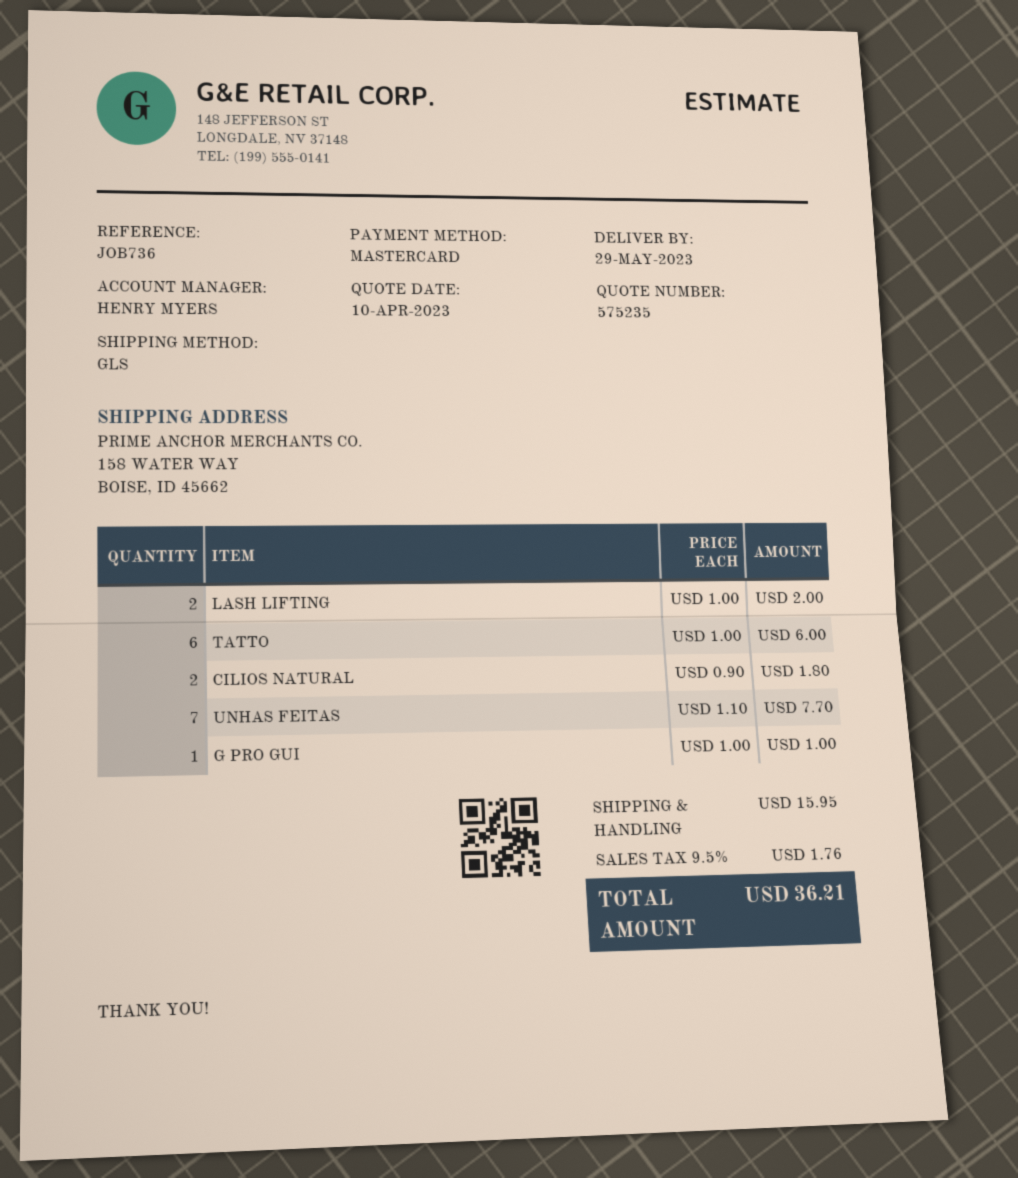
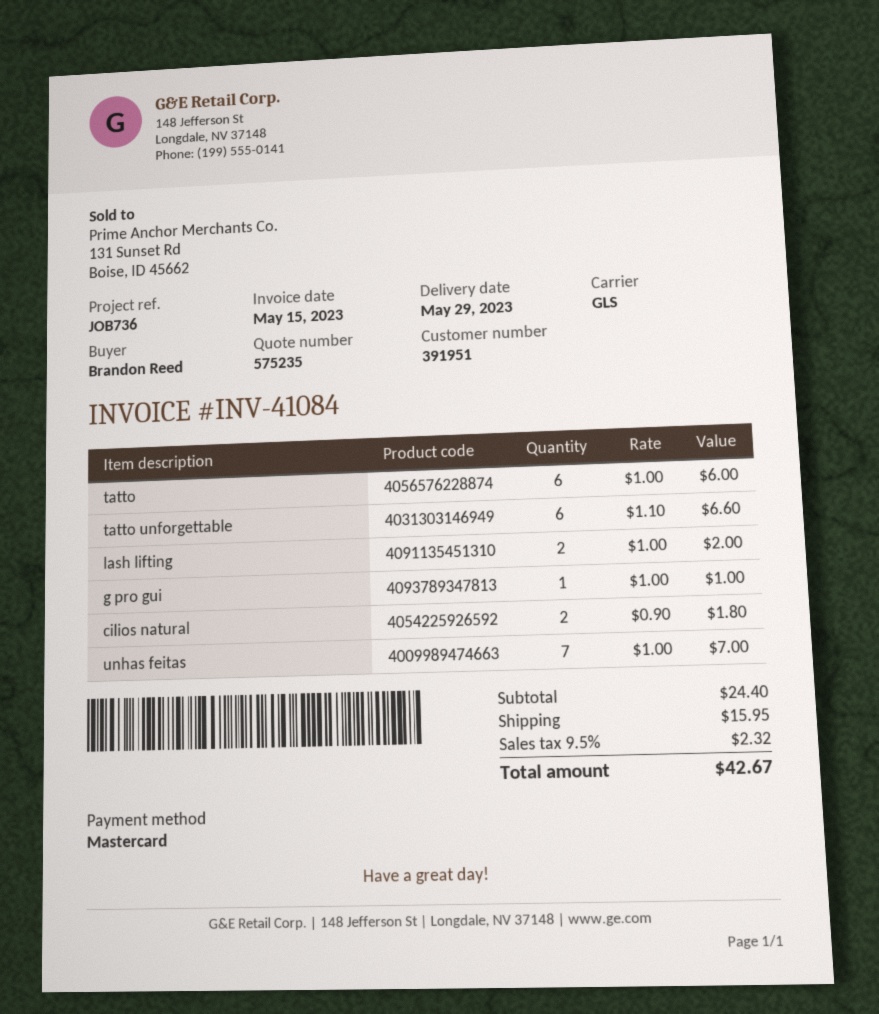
UNHAS FEITAS: 7 x 1.10 = 7.70 -> 7 x 1.00 = 7.00
tatto unforgettable: none -> 6 x 1.10 = 6.60
tax: 9.5% = 1.76 -> 9.5% = 2.32
total: 36.21 -> 42.67

